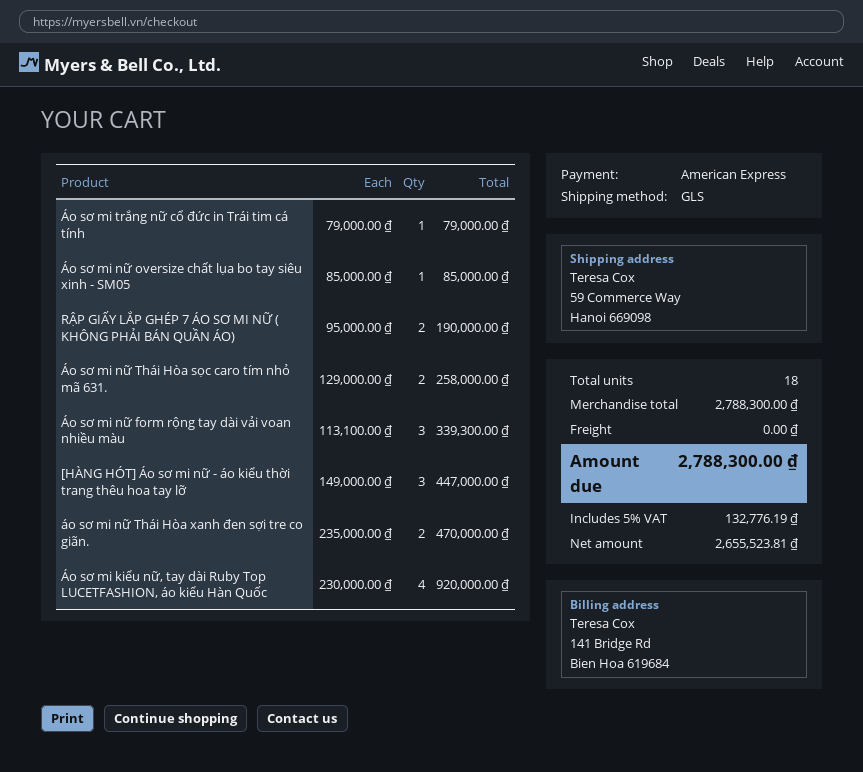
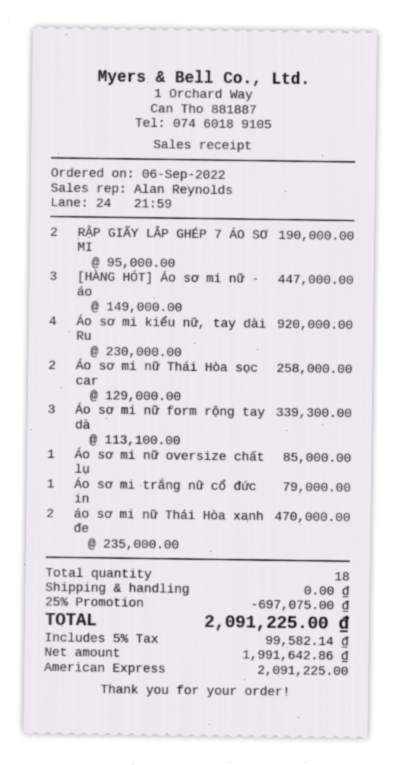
discount: none -> 25% = 697075.00
net: 2655523.81 -> 1991642.86
tax: 5% = 132776.19 -> 5% = 99582.14
total: 2788300.00 -> 2091225.00

